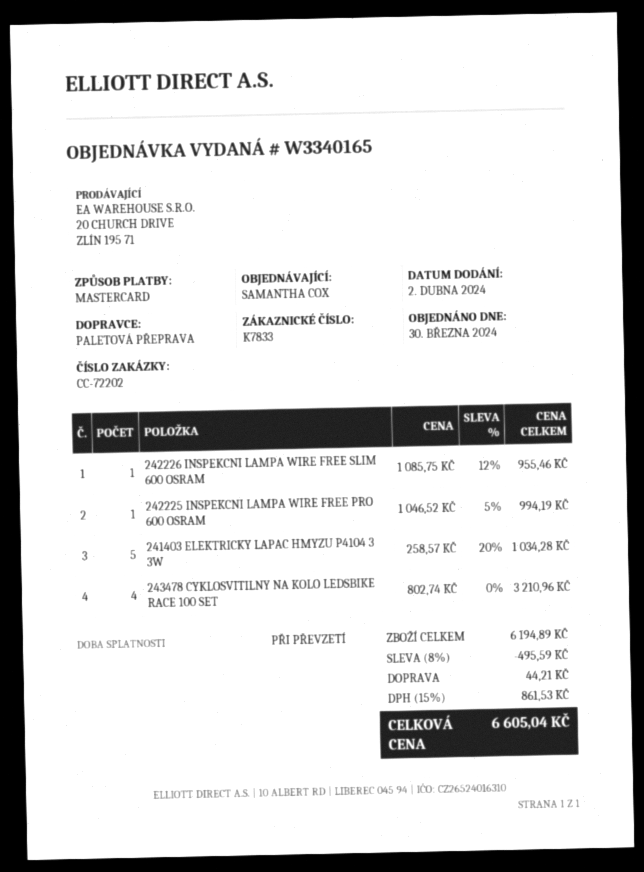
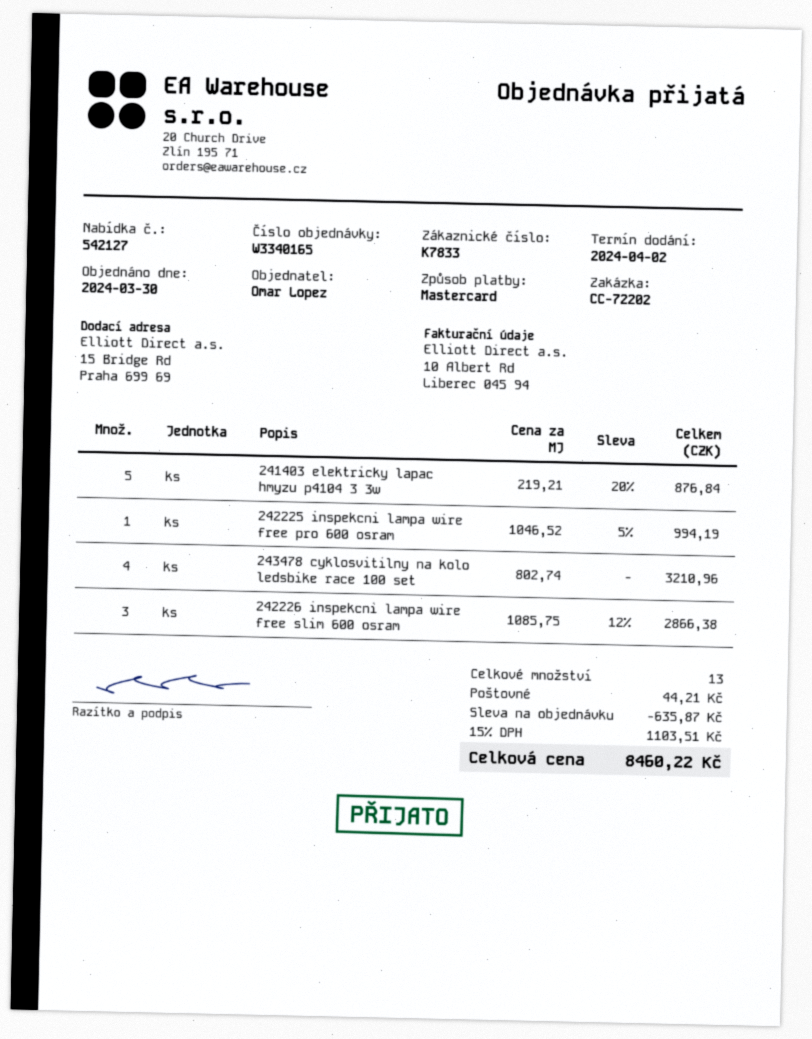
ordered by: SAMANTHA COX -> Omar Lopez
242226 INSPEKCNI LAMPA WIRE FREE SLIM 600 OSRAM: 1 x 1085.75 - 12% = 955.46 -> 3 x 1085.75 - 12% = 2866.38
241403 ELEKTRICKY LAPAC HMYZU P4104 3 3W: 5 x 258.57 - 20% = 1034.28 -> 5 x 219.21 - 20% = 876.84
discount: 495.59 -> 635.87
tax: 15% = 861.53 -> 15% = 1103.51
total: 6605.04 -> 8460.22

